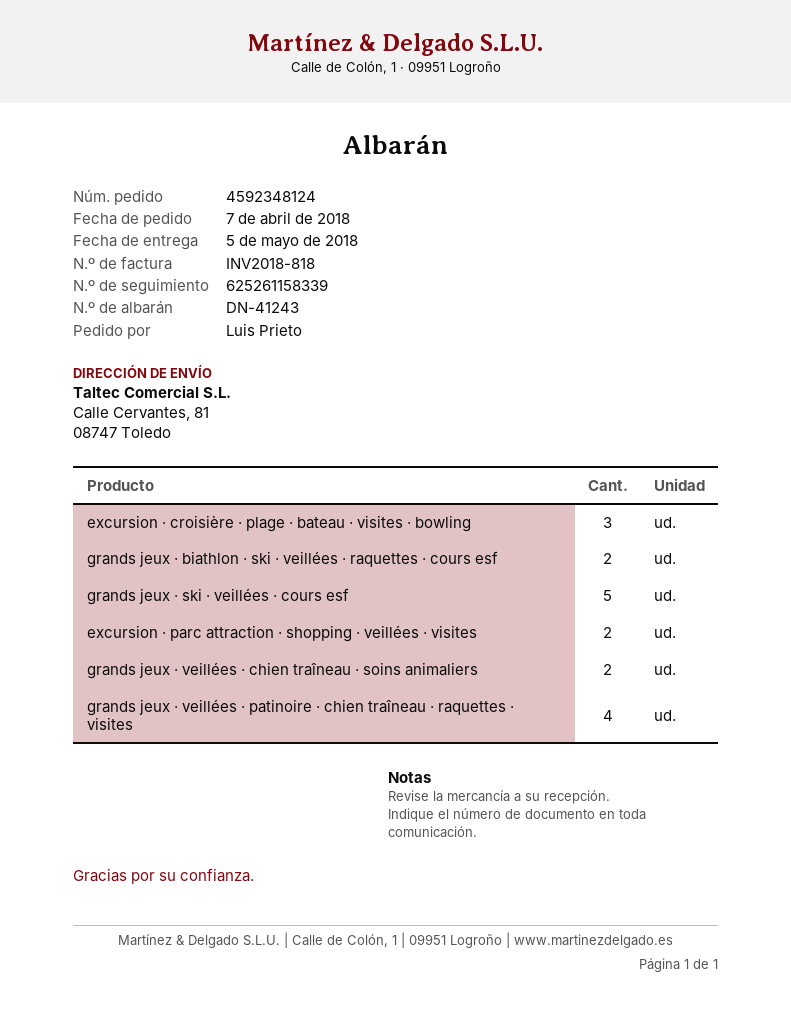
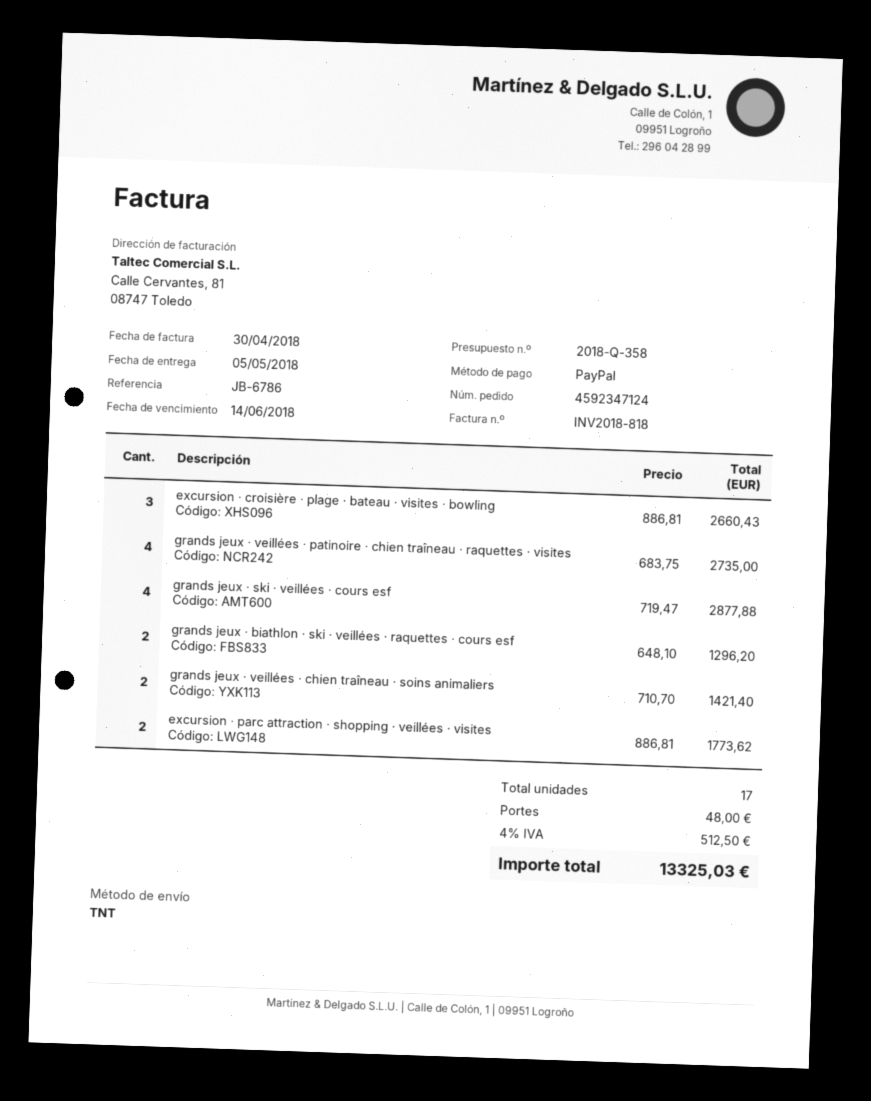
order number: 4592348124 -> 4592347124
grands jeux · ski · veillées · cours esf: 5 -> 4

